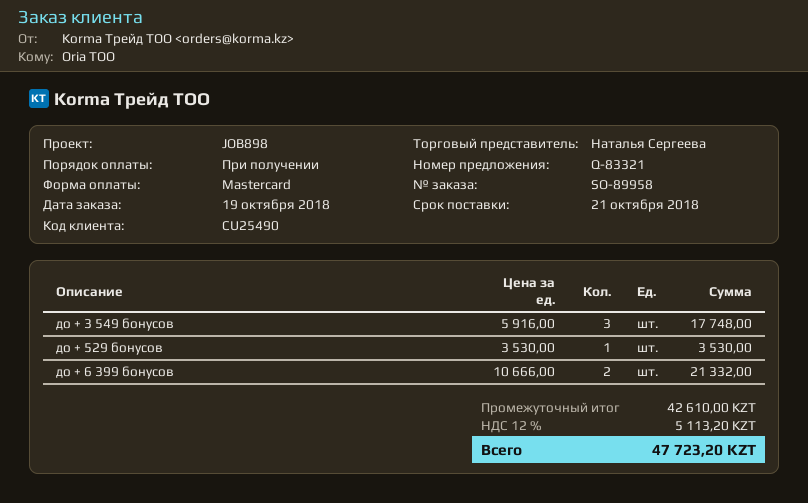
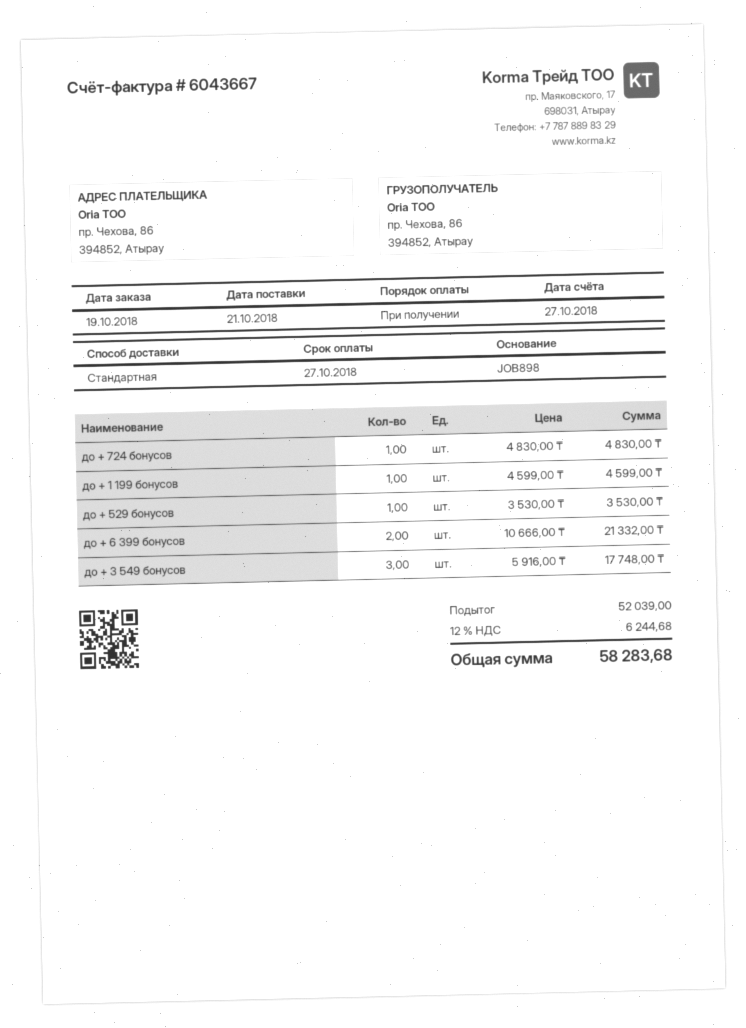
до + 724 бонусов: none -> 1 x 4830.00 = 4830.00
до + 1 199 бонусов: none -> 1 x 4599.00 = 4599.00
subtotal: 42610.00 -> 52039.00
tax: 12% = 5113.20 -> 12% = 6244.68
total: 47723.20 -> 58283.68

